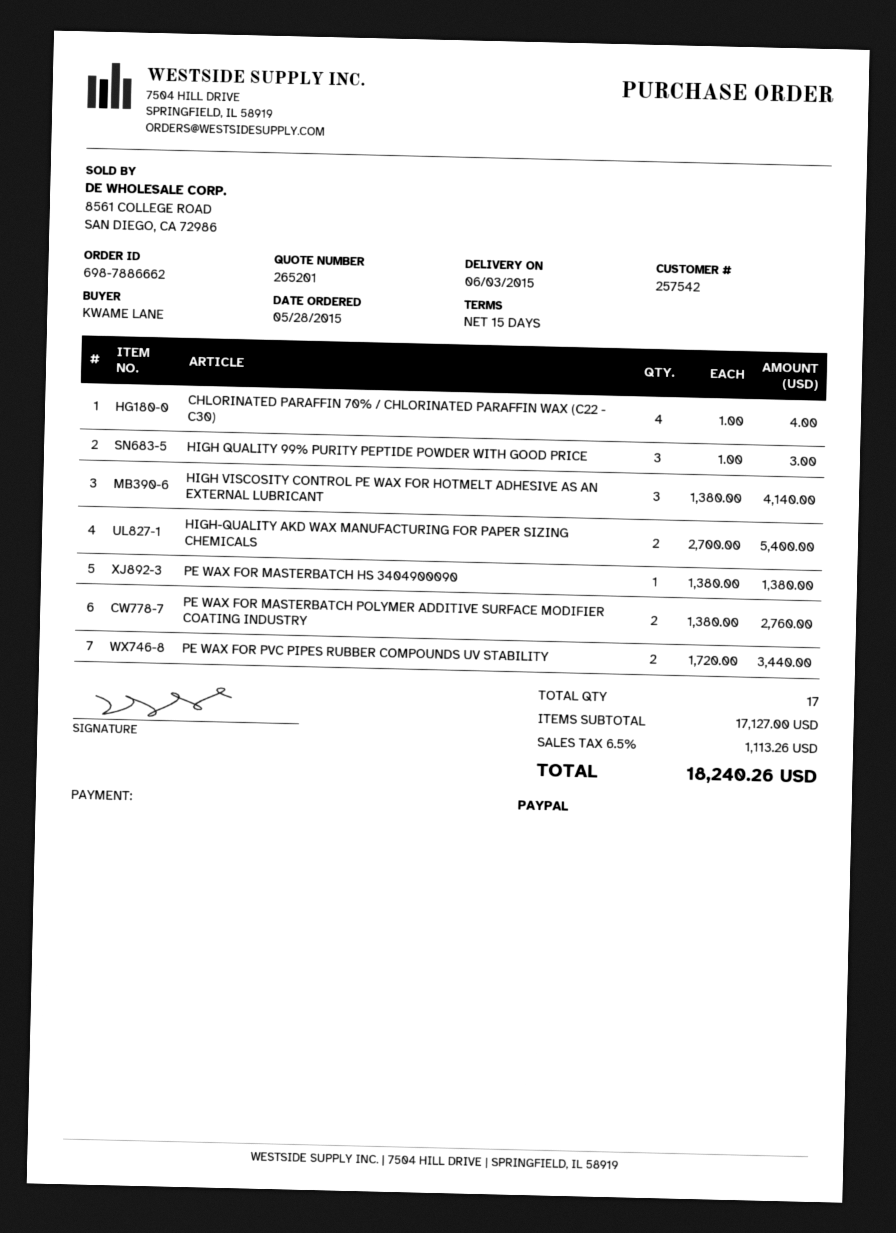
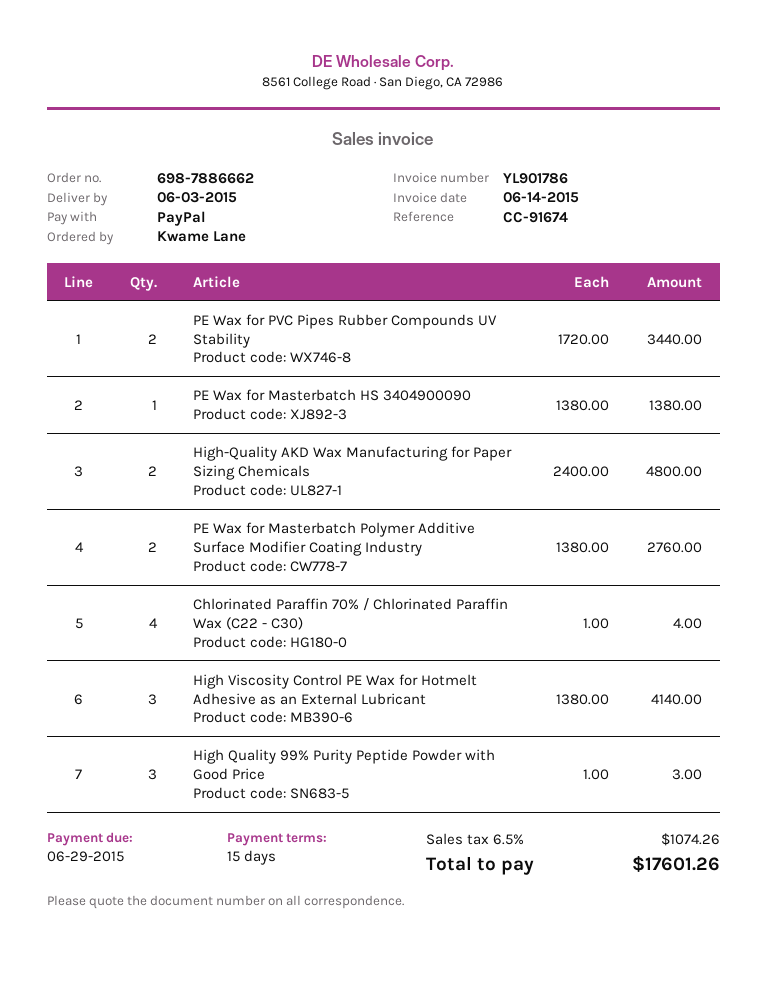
HIGH-QUALITY AKD WAX MANUFACTURING FOR PAPER SIZING CHEMICALS: 2 x 2700.00 = 5400.00 -> 2 x 2400.00 = 4800.00
tax: 6.5% = 1113.26 -> 6.5% = 1074.26
total: 18240.26 -> 17601.26

